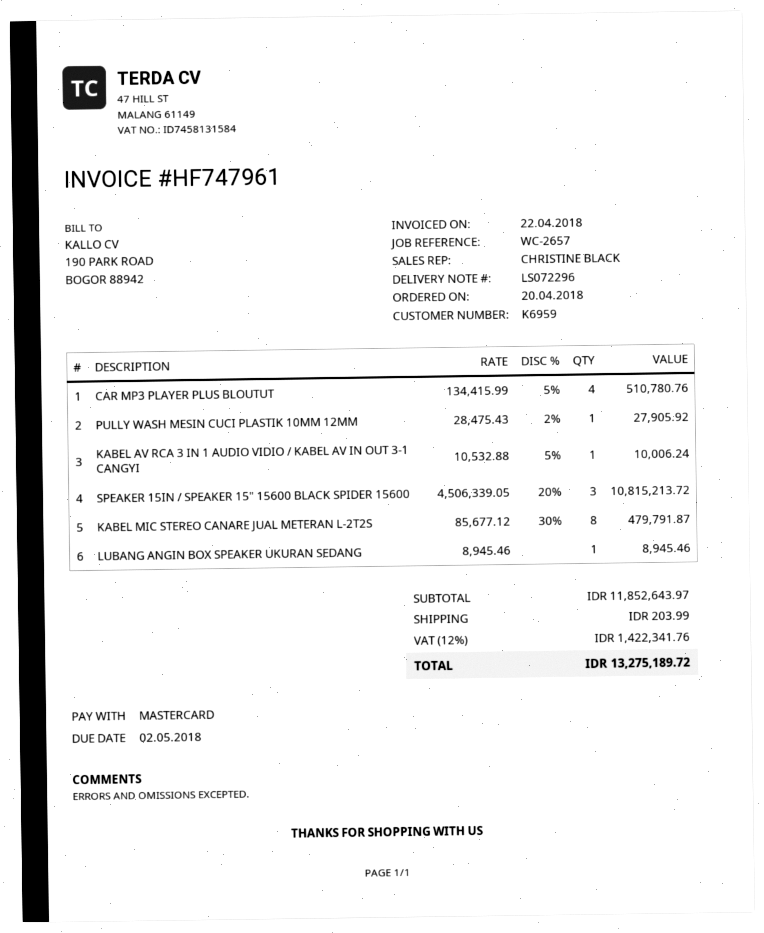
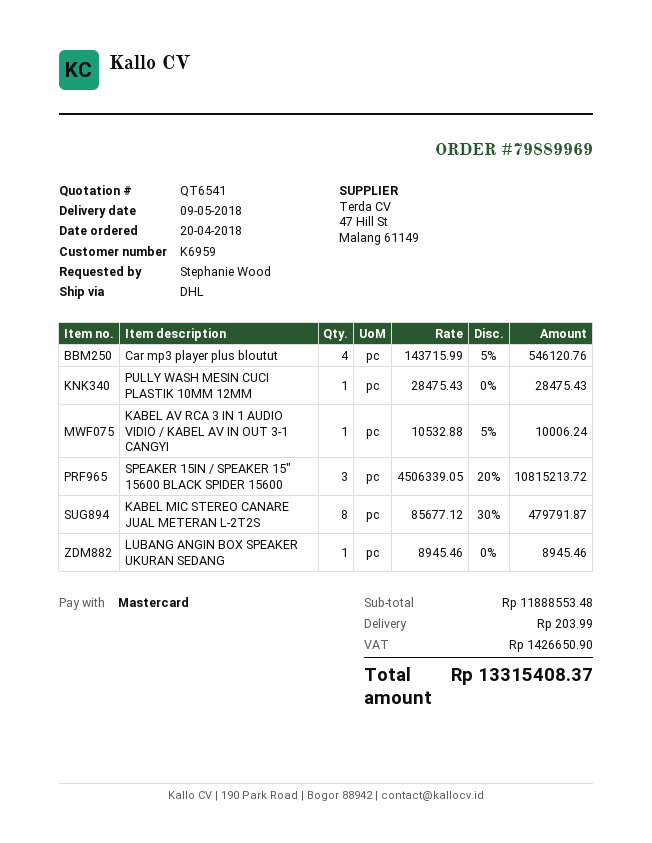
CAR MP3 PLAYER PLUS BLOUTUT: 4 x 134415.99 - 5% = 510780.76 -> 4 x 143715.99 - 5% = 546120.76
PULLY WASH MESIN CUCI PLASTIK 10MM 12MM: 1 x 28475.43 - 2% = 27905.92 -> 1 x 28475.43 = 28475.43
subtotal: 11852643.97 -> 11888553.48
tax: 1422341.76 -> 1426650.90
total: 13275189.72 -> 13315408.37

